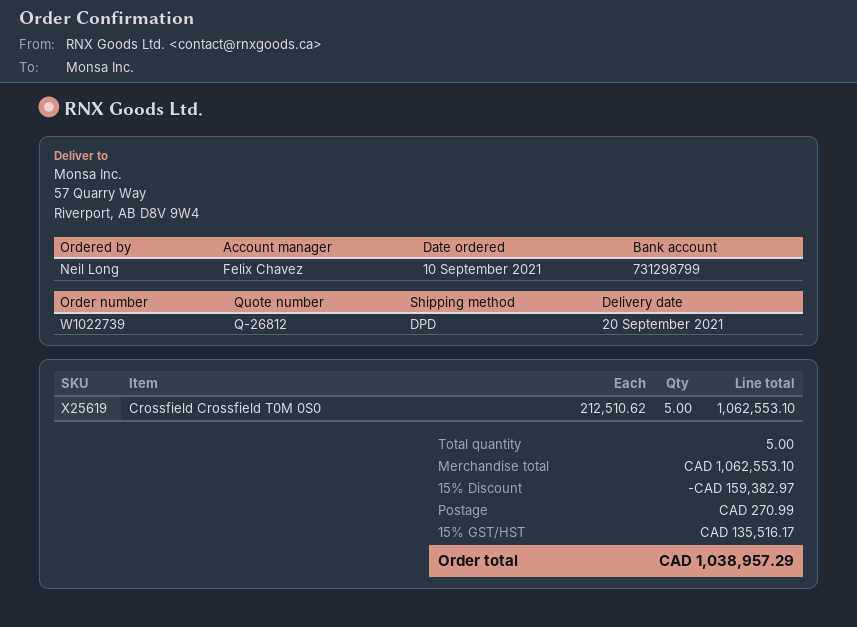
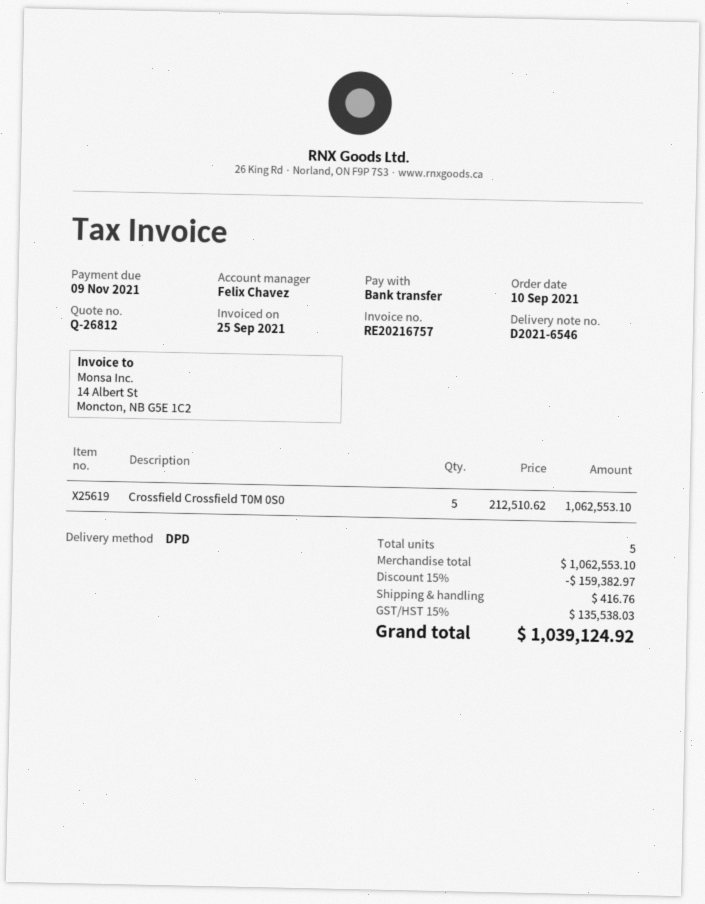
shipping: 270.99 -> 416.76
tax: 15% = 135516.17 -> 15% = 135538.03
total: 1038957.29 -> 1039124.92

